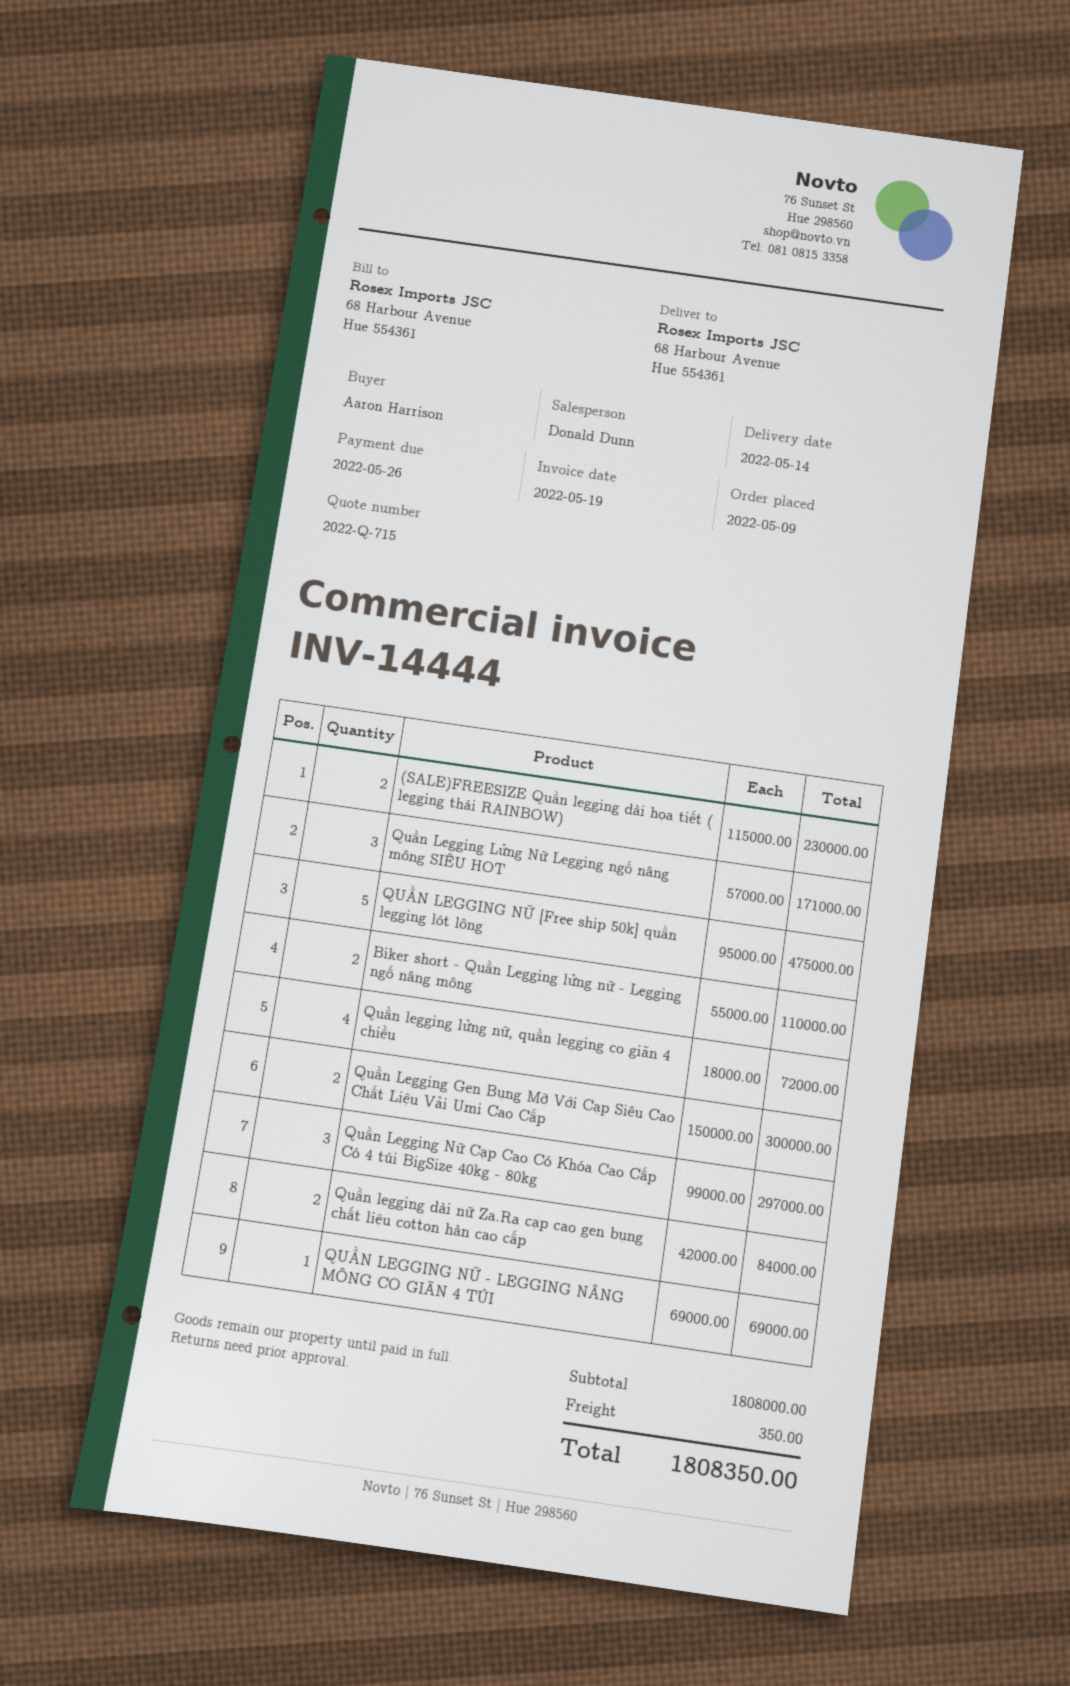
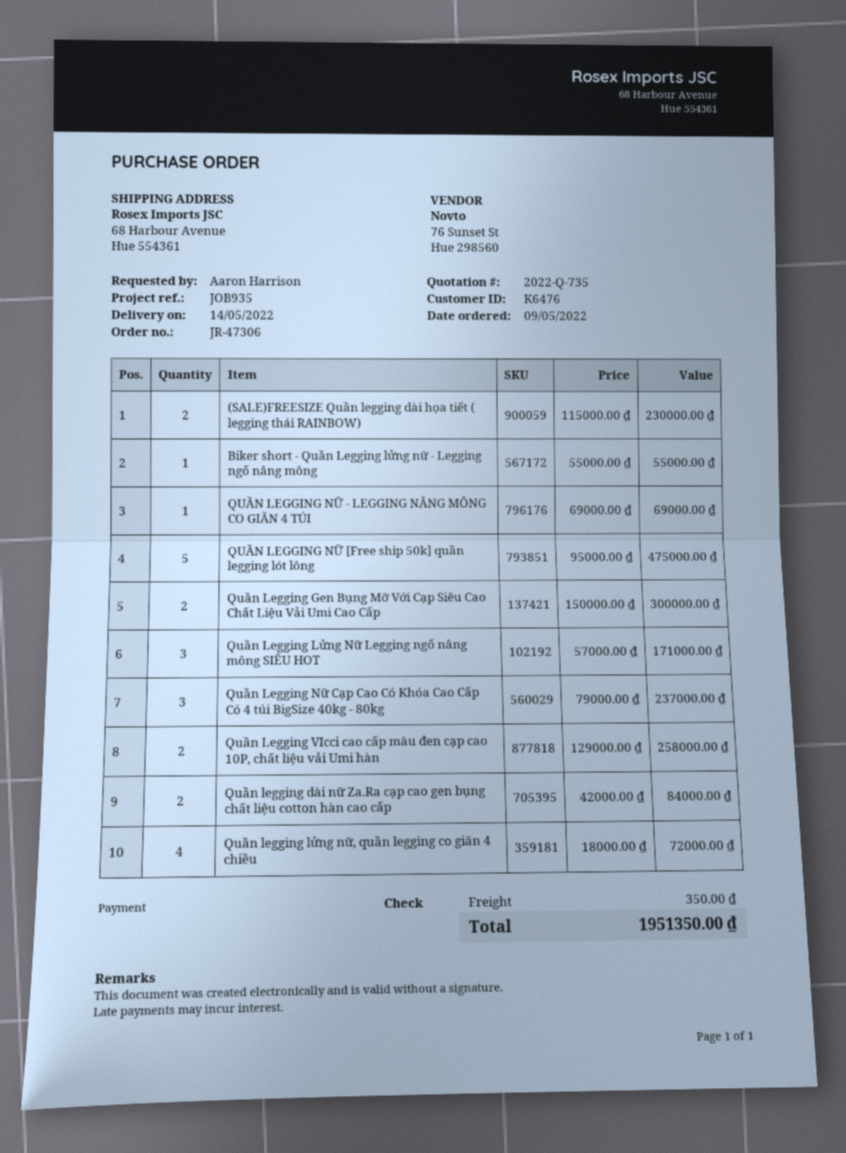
quote number: 2022-Q-715 -> 2022-Q-735
Biker short - Quần Legging lửng nữ - Legging ngố nâng mông: 2 x 55000.00 = 110000.00 -> 1 x 55000.00 = 55000.00
Quần Legging Nữ Cạp Cao Có Khóa Cao Cấp Có 4 túi BigSize 40kg - 80kg: 3 x 99000.00 = 297000.00 -> 3 x 79000.00 = 237000.00
Quần Legging VIcci cao cấp màu đen cạp cao 10P, chất liệu vải Umi hàn: none -> 2 x 129000.00 = 258000.00
total: 1808350.00 -> 1951350.00

